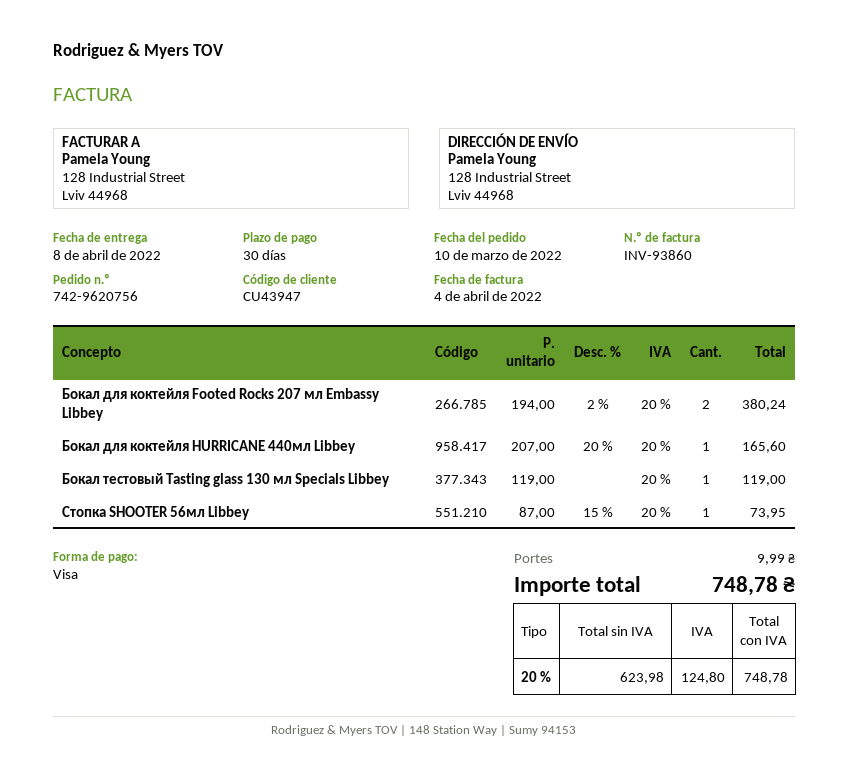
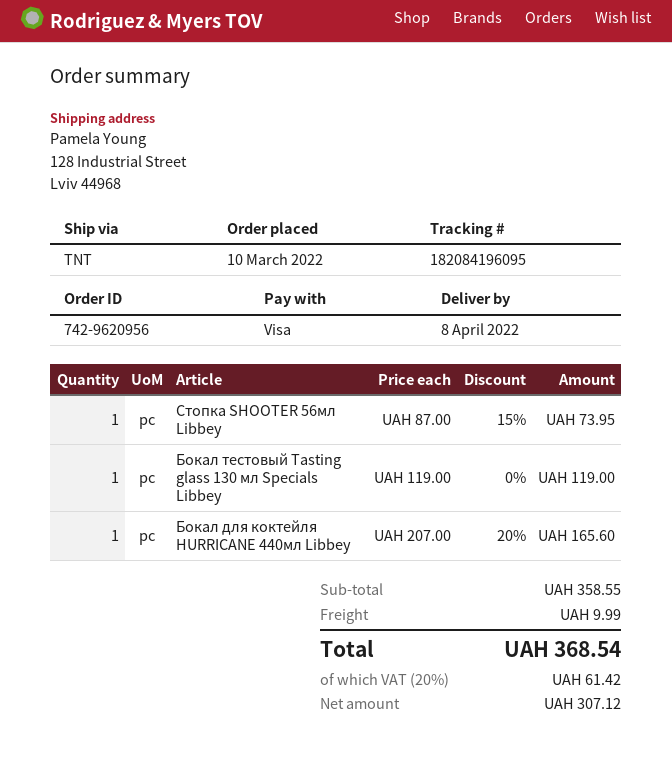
order number: 742-9620756 -> 742-9620956
Бокал для коктейля Footed Rocks 207 мл Embassy Libbey: 2 x 194.00 - 2% = 380.24 -> none
net: 623.98 -> 307.12
tax: 20% = 124.80 -> 20% = 61.42
total: 748.78 -> 368.54

